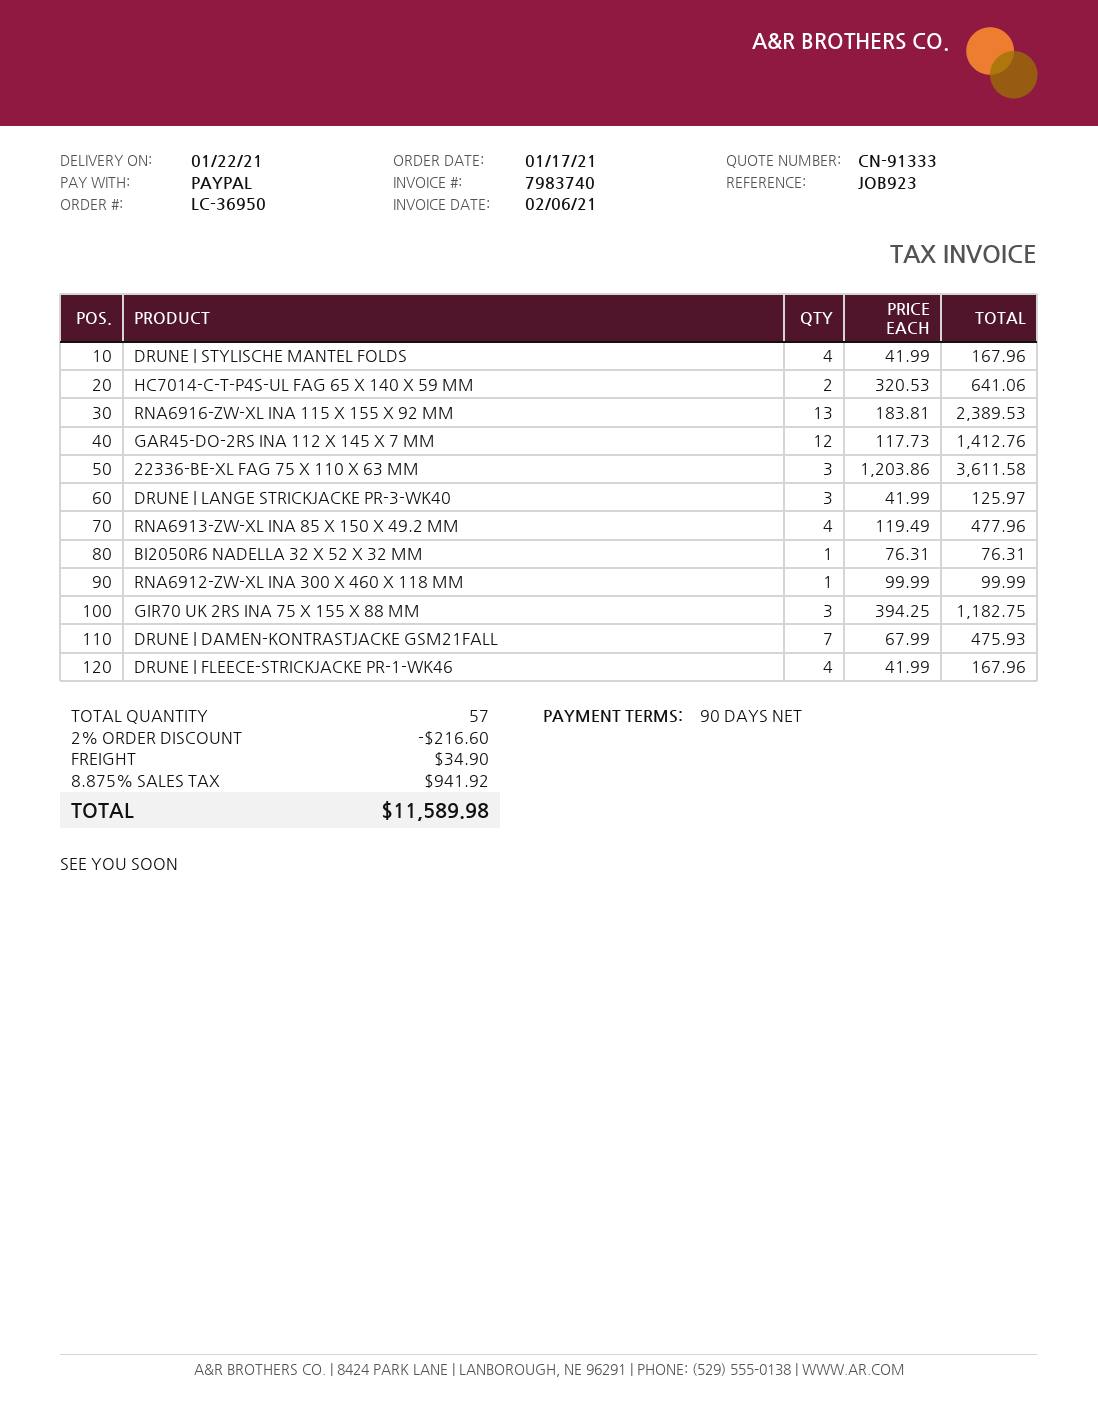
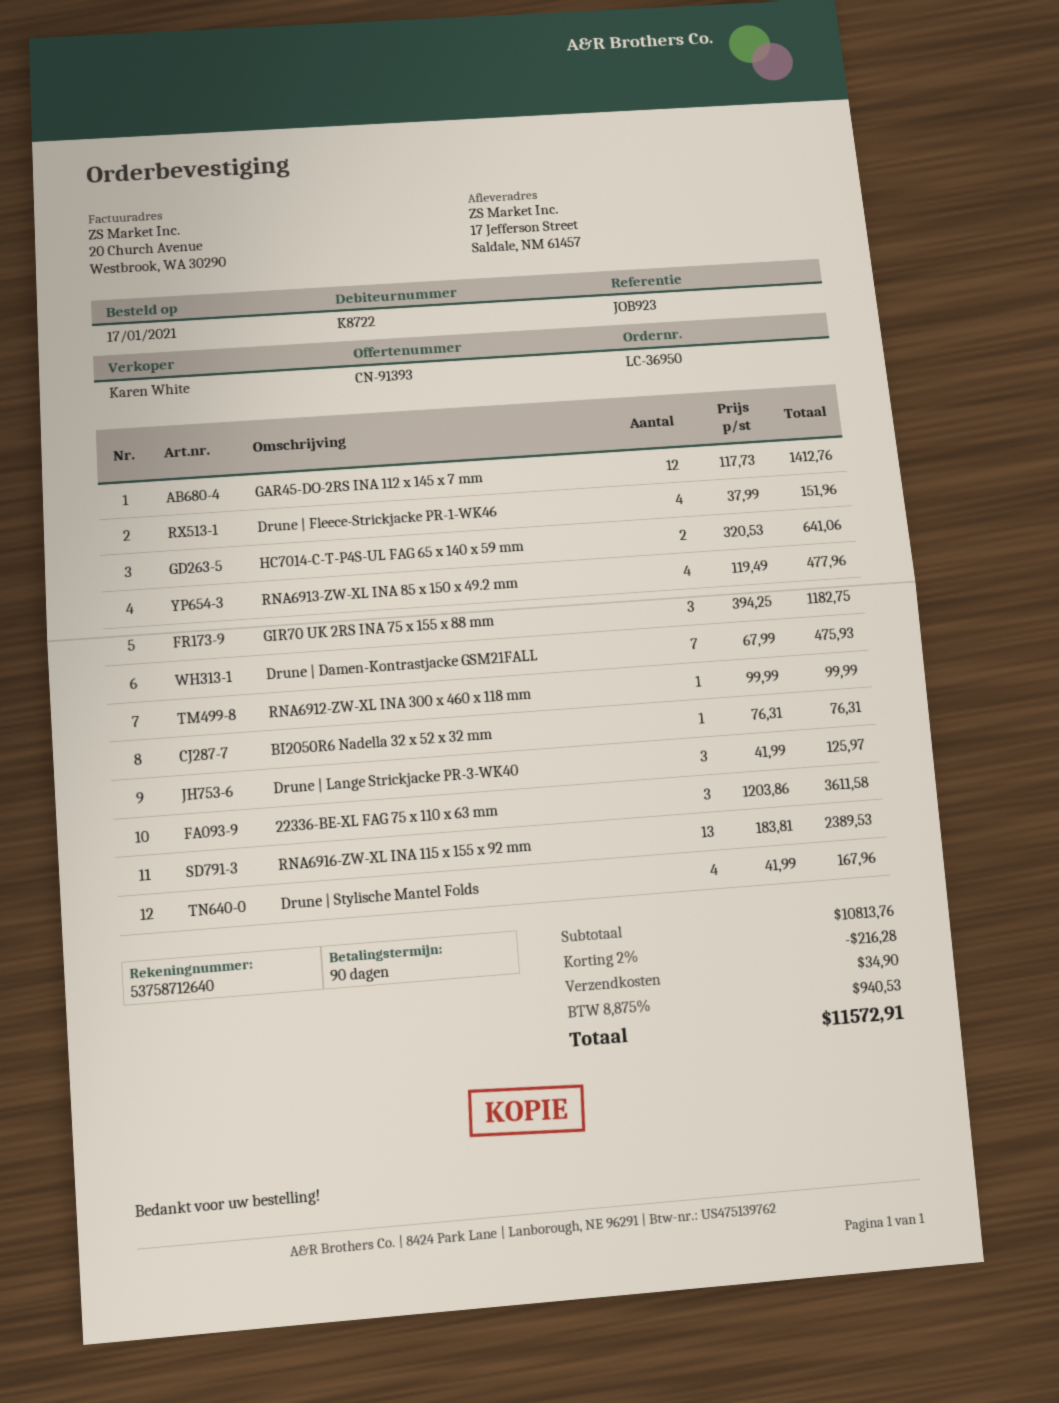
quote number: CN-91333 -> CN-91393
DRUNE | FLEECE-STRICKJACKE PR-1-WK46: 4 x 41.99 = 167.96 -> 4 x 37.99 = 151.96
discount: 2% = 216.60 -> 2% = 216.28
tax: 8.875% = 941.92 -> 8.875% = 940.53
total: 11589.98 -> 11572.91

